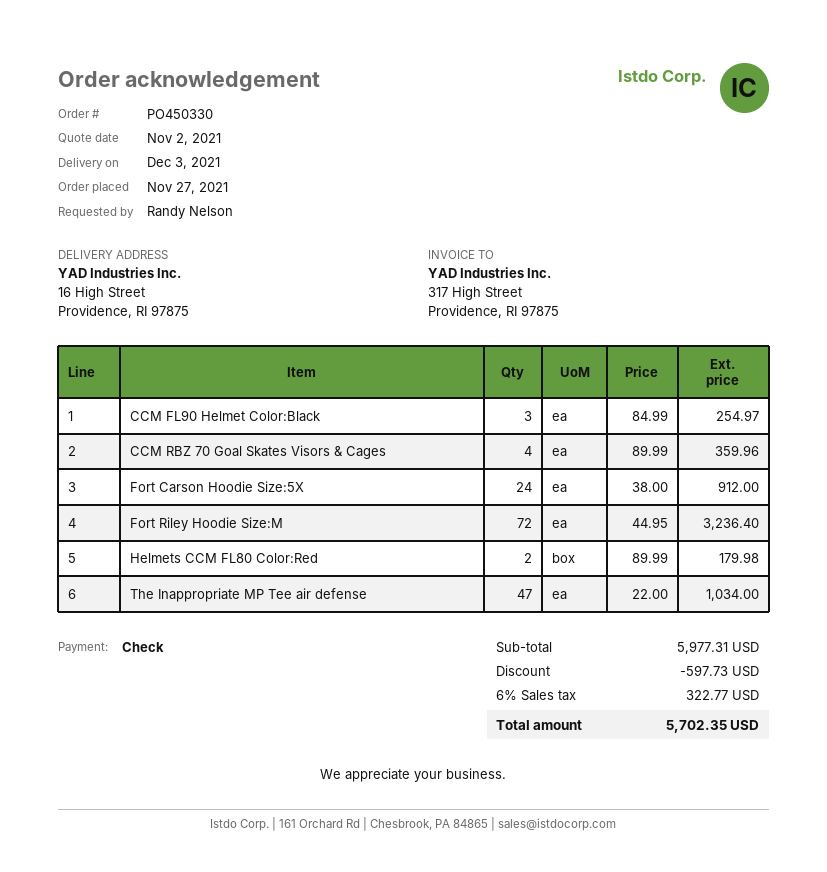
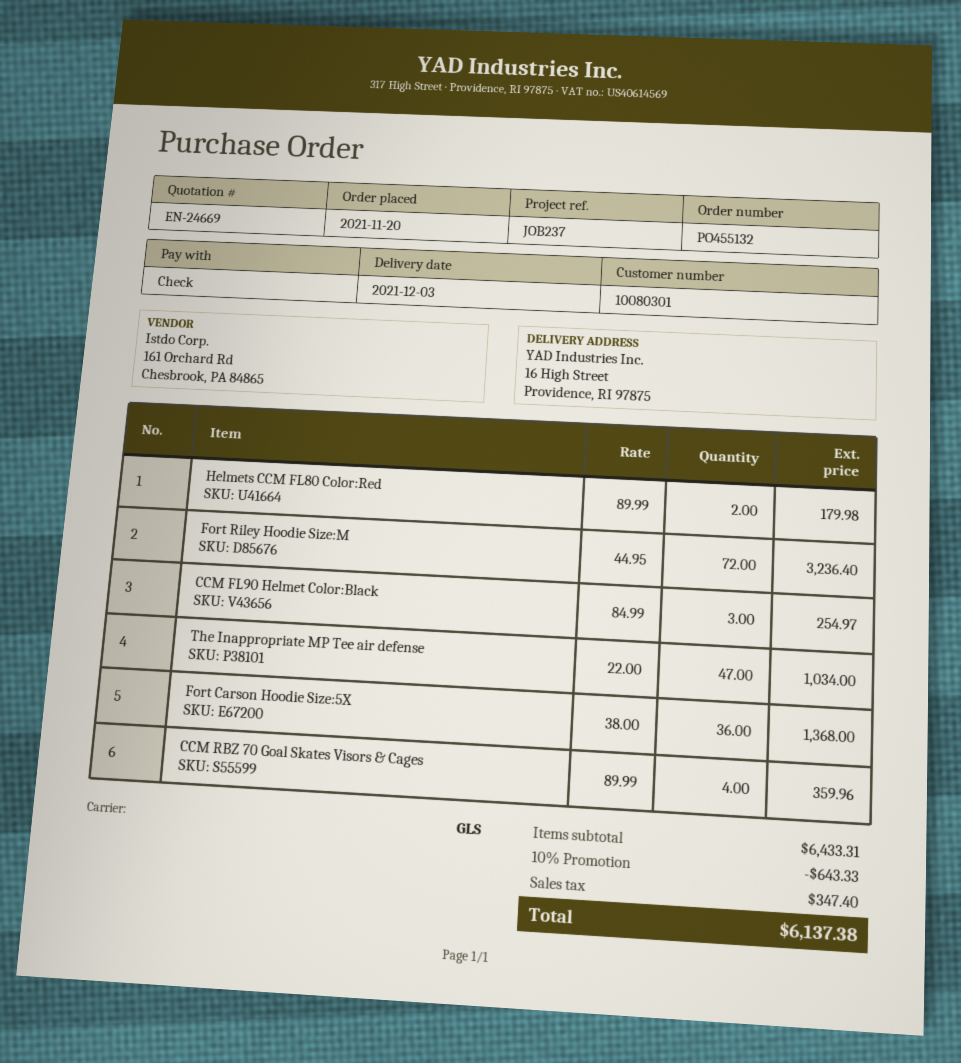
order number: PO450330 -> PO455132
order date: 2021-11-27 -> 2021-11-20
Fort Carson Hoodie Size:5X: 24 x 38.00 = 912.00 -> 36 x 38.00 = 1368.00
subtotal: 5977.31 -> 6433.31
discount: 597.73 -> 643.33
tax: 322.77 -> 347.40
total: 5702.35 -> 6137.38

